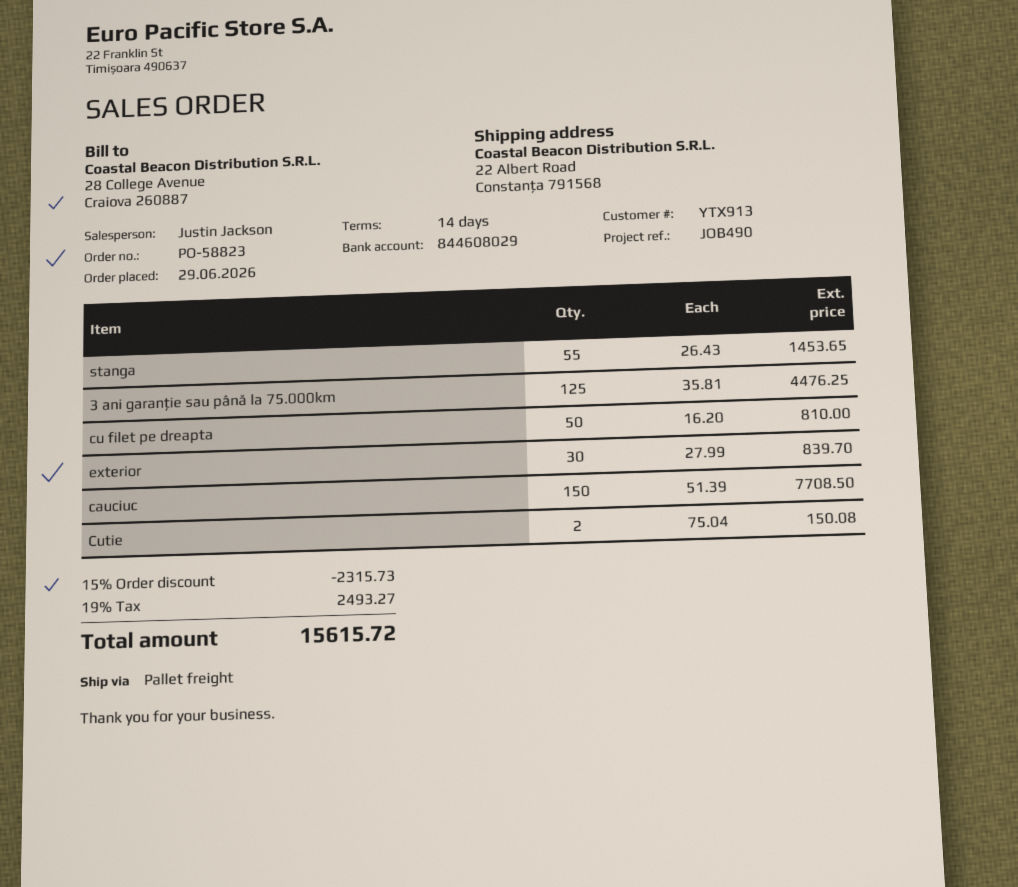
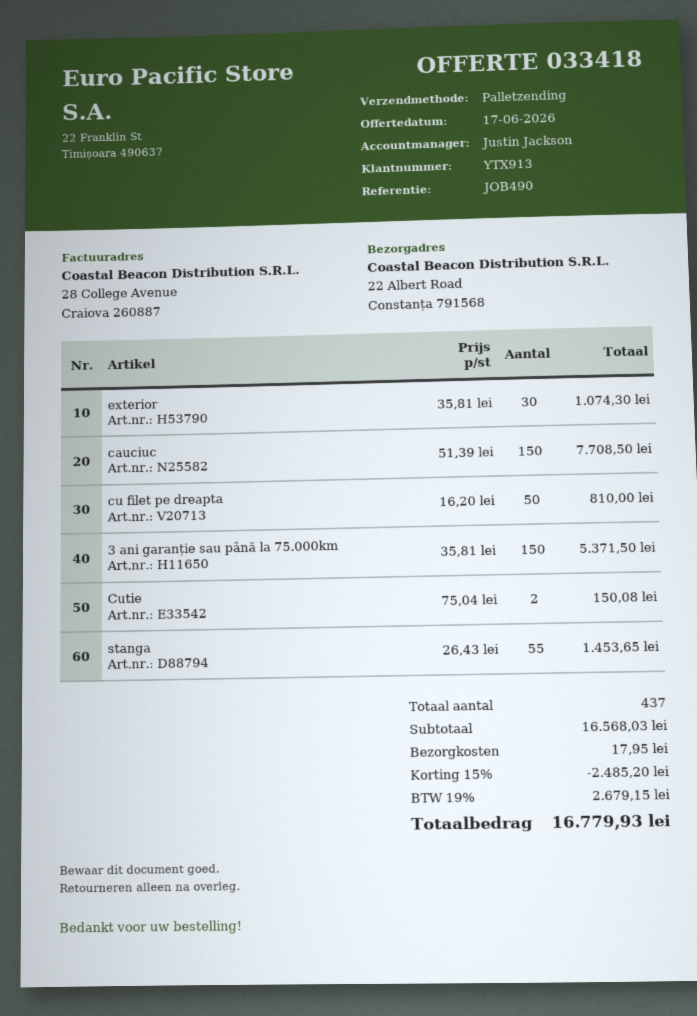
3 ani garanție sau până la 75.000km: 125 x 35.81 = 4476.25 -> 150 x 35.81 = 5371.50
exterior: 30 x 27.99 = 839.70 -> 30 x 35.81 = 1074.30
discount: 15% = 2315.73 -> 15% = 2485.20
shipping: none -> 17.95
tax: 19% = 2493.27 -> 19% = 2679.15
total: 15615.72 -> 16779.93

